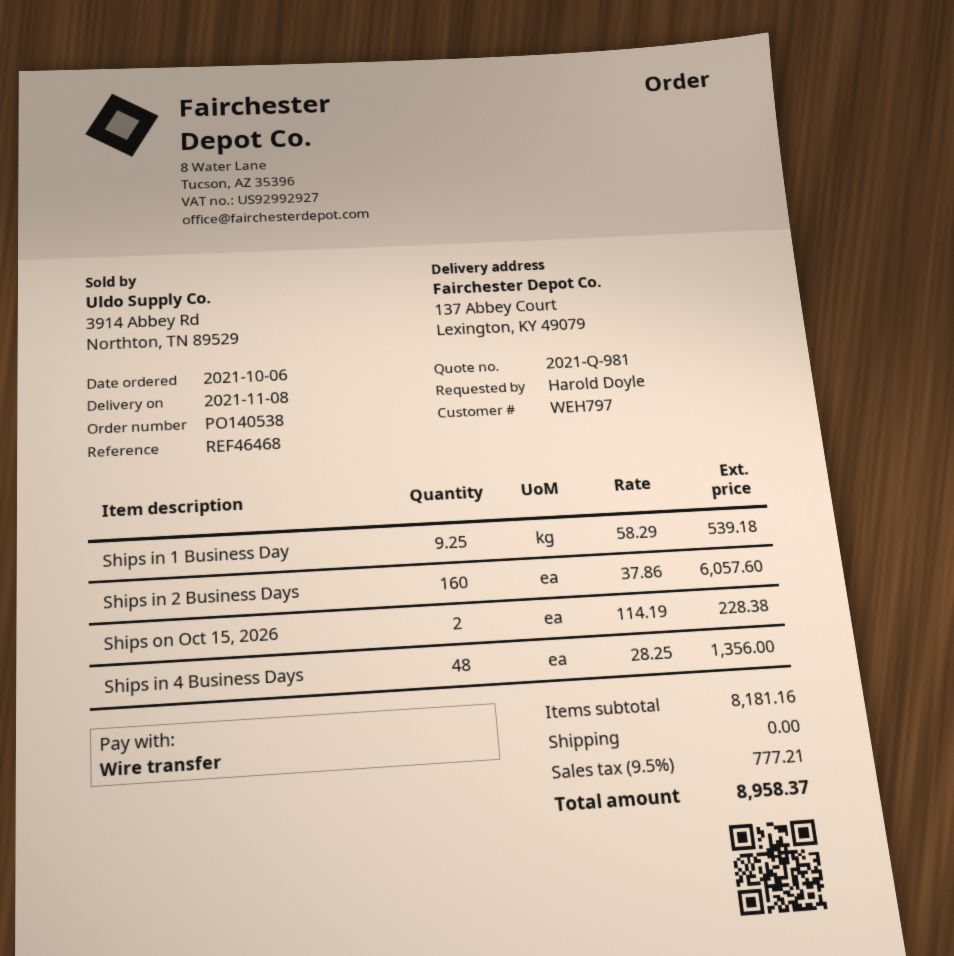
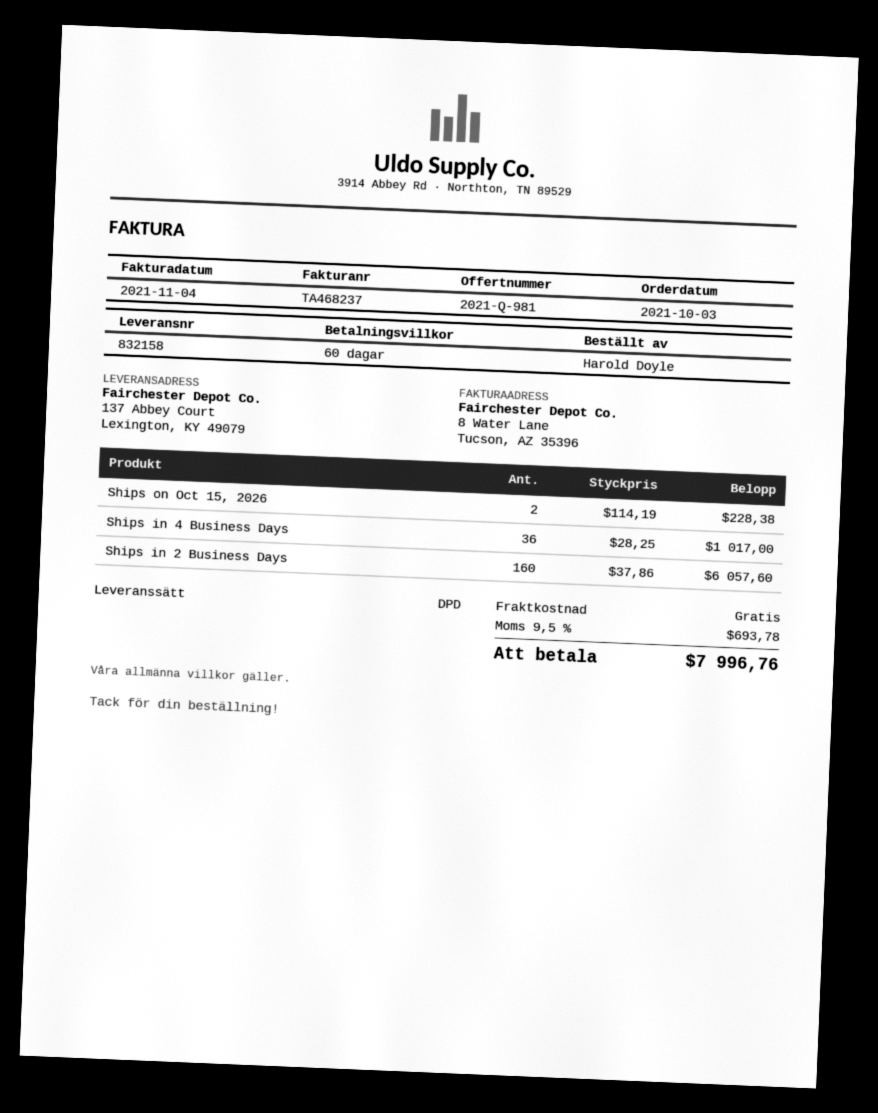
order date: 2021-10-06 -> 2021-10-03
Ships in 1 Business Day: 9.25 x 58.29 = 539.18 -> none
Ships in 4 Business Days: 48 x 28.25 = 1356.00 -> 36 x 28.25 = 1017.00
tax: 9.5% = 777.21 -> 9.5% = 693.78
total: 8958.37 -> 7996.76

